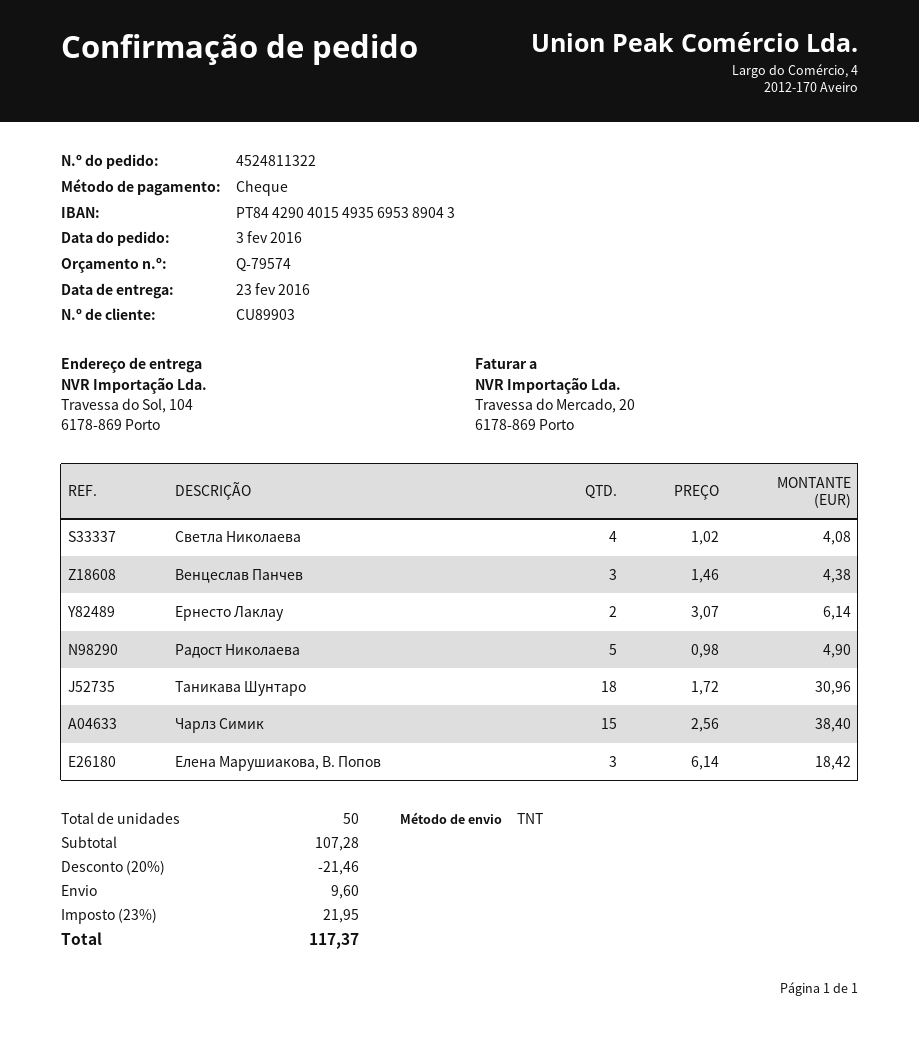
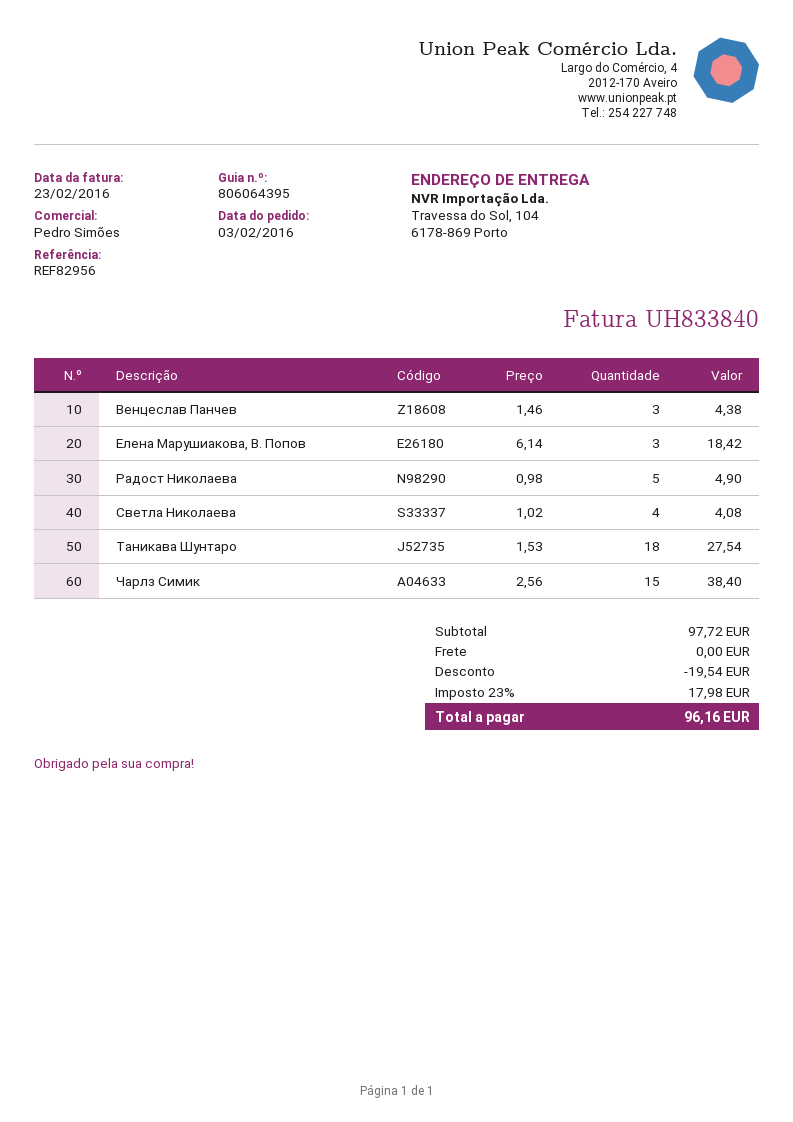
Ернесто Лаклау: 2 x 3.07 = 6.14 -> none
Таникава Шунтаро: 18 x 1.72 = 30.96 -> 18 x 1.53 = 27.54
subtotal: 107.28 -> 97.72
discount: 21.46 -> 19.54
shipping: 9.60 -> 0.00
tax: 23% = 21.95 -> 23% = 17.98
total: 117.37 -> 96.16

